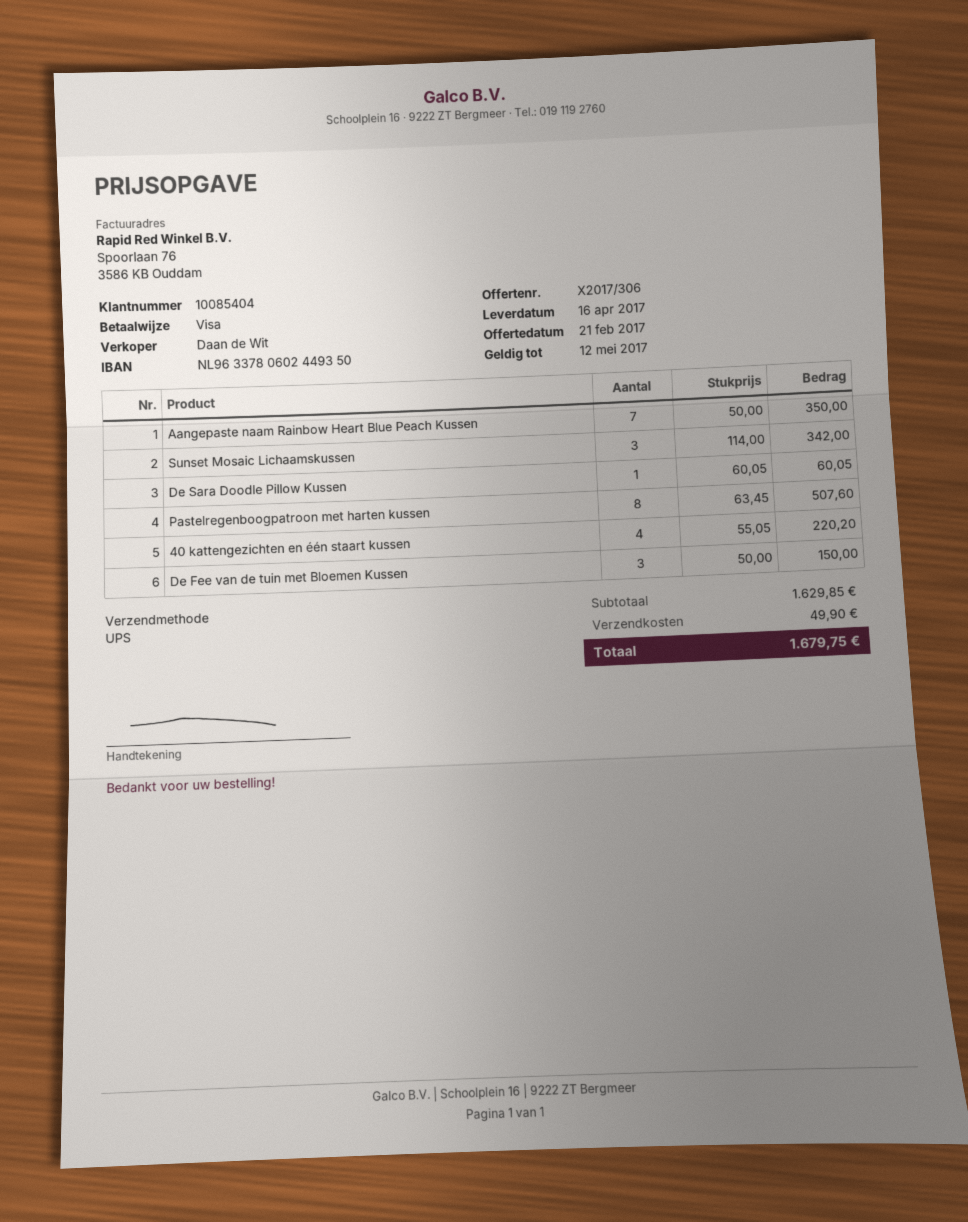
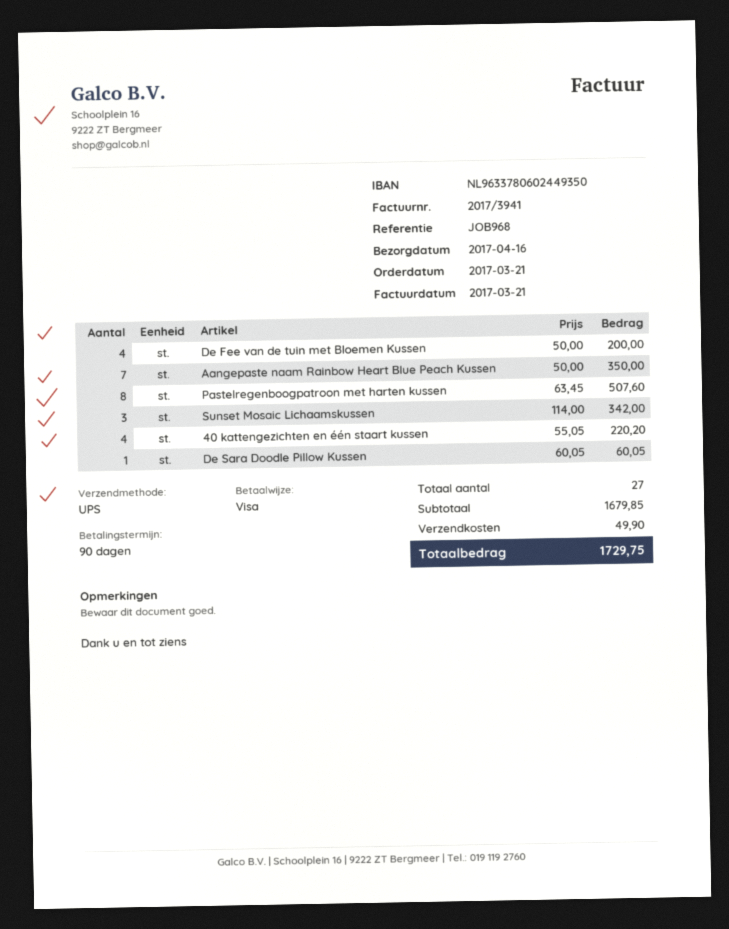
De Fee van de tuin met Bloemen Kussen: 3 x 50.00 = 150.00 -> 4 x 50.00 = 200.00
subtotal: 1629.85 -> 1679.85
total: 1679.75 -> 1729.75

